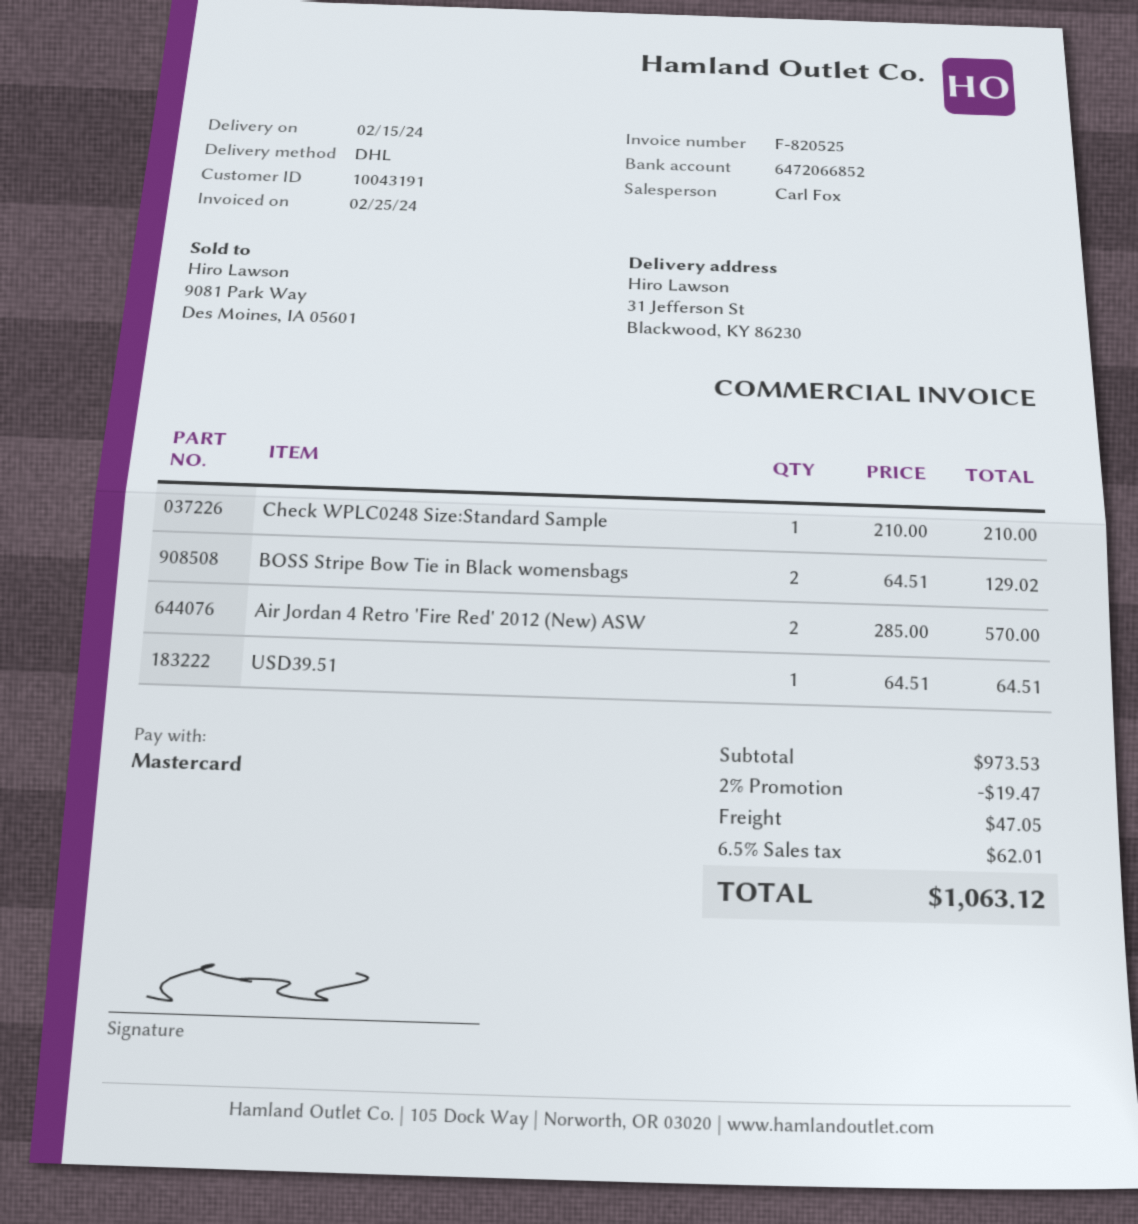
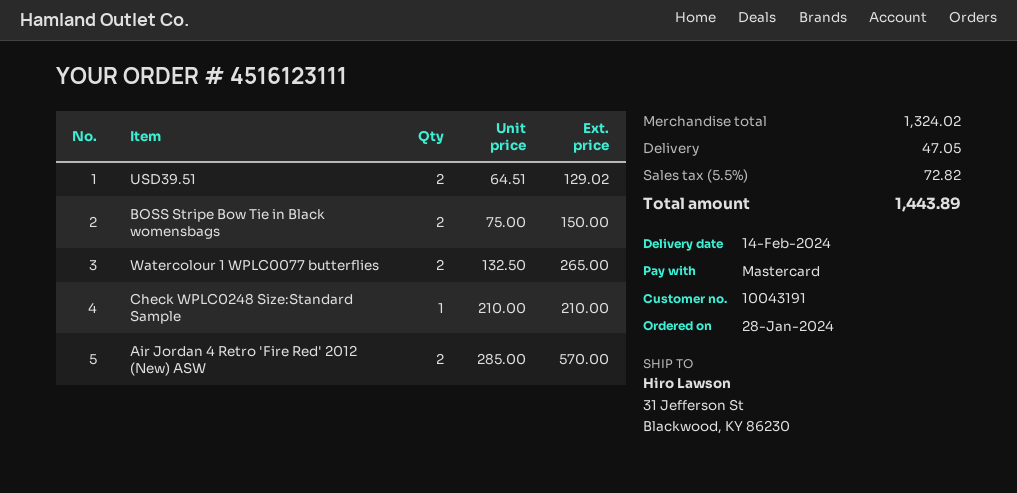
delivery date: 2024-02-15 -> 2024-02-14
BOSS Stripe Bow Tie in Black womensbags: 2 x 64.51 = 129.02 -> 2 x 75.00 = 150.00
USD39.51: 1 x 64.51 = 64.51 -> 2 x 64.51 = 129.02
Watercolour 1 WPLC0077 butterflies: none -> 2 x 132.50 = 265.00
subtotal: 973.53 -> 1324.02
discount: 2% = 19.47 -> none
tax: 6.5% = 62.01 -> 5.5% = 72.82
total: 1063.12 -> 1443.89

